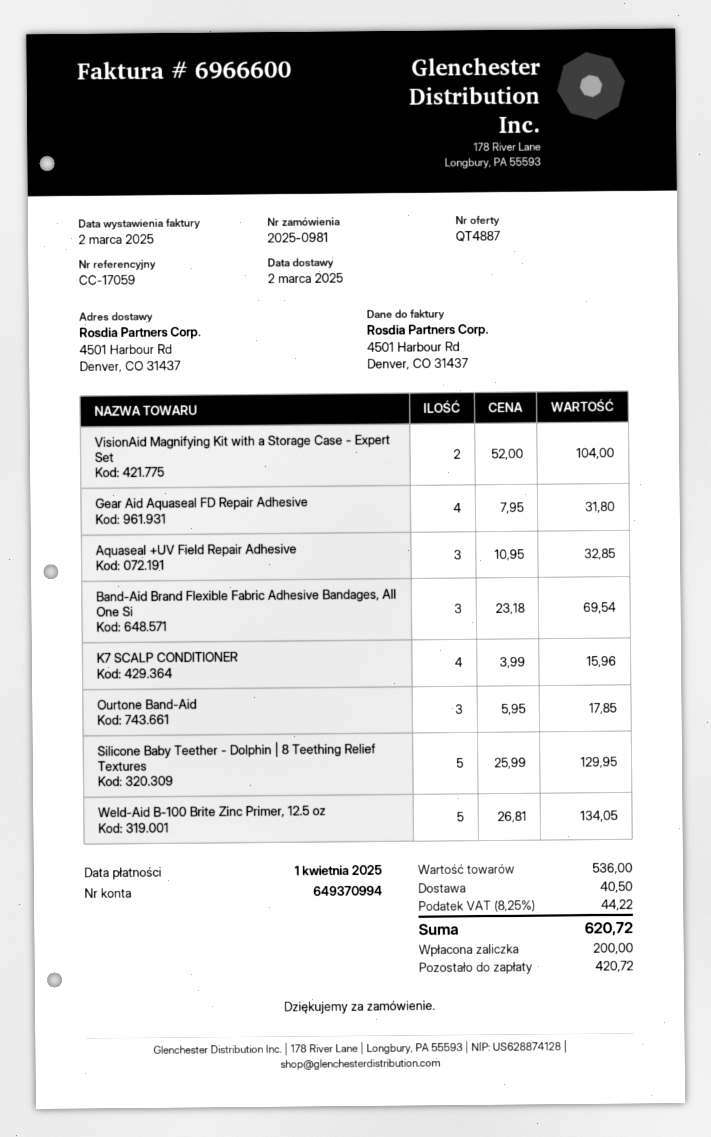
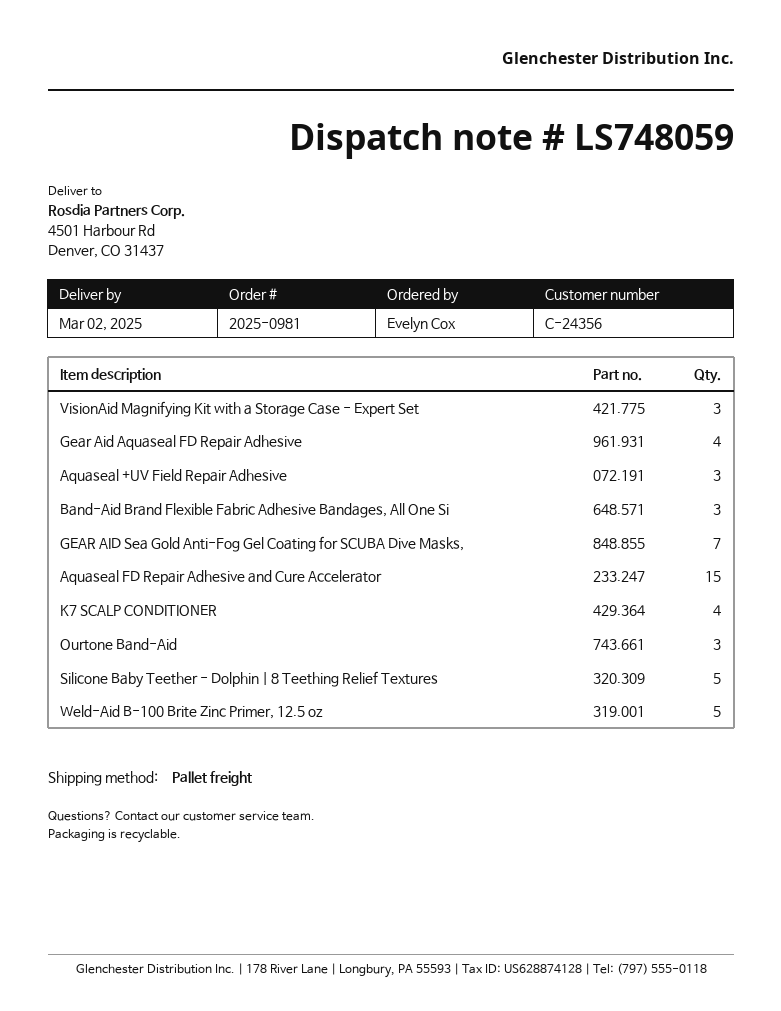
VisionAid Magnifying Kit with a Storage Case - Expert Set: 2 -> 3
GEAR AID Sea Gold Anti-Fog Gel Coating for SCUBA Dive Masks,: none -> 7
Aquaseal FD Repair Adhesive and Cure Accelerator: none -> 15

